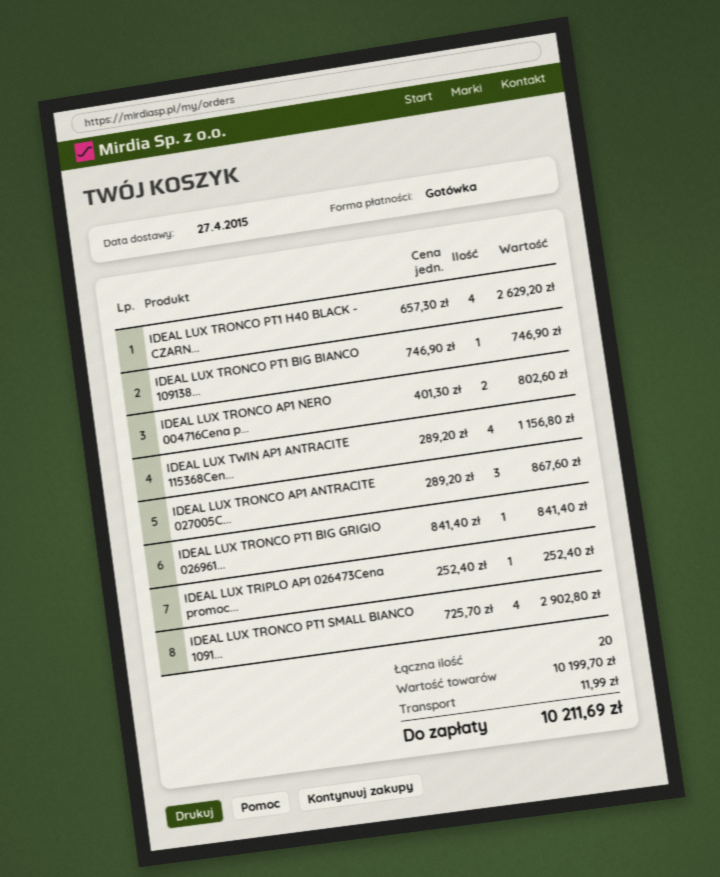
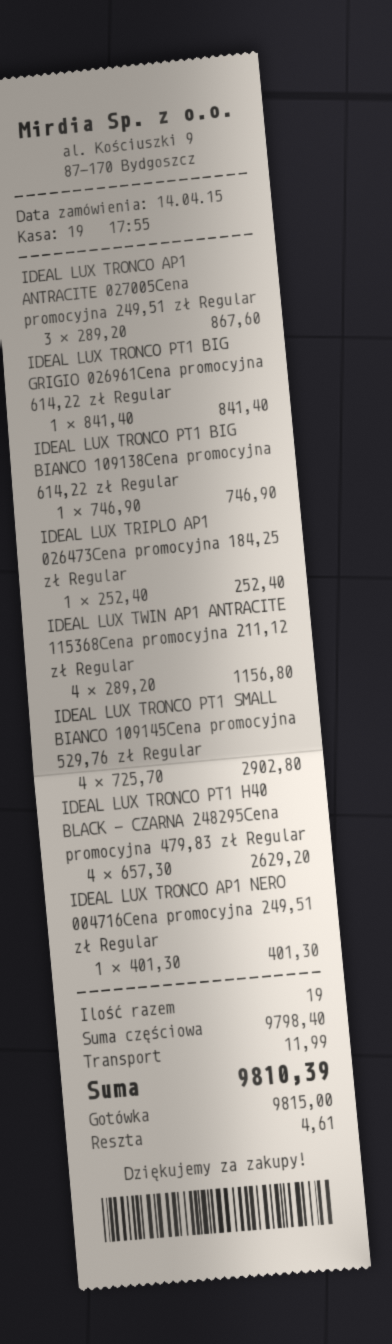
IDEAL LUX TRONCO AP1 NERO 004716Cena p...: 2 x 401.30 = 802.60 -> 1 x 401.30 = 401.30
total quantity: 20 -> 19
subtotal: 10199.70 -> 9798.40
total: 10211.69 -> 9810.39

